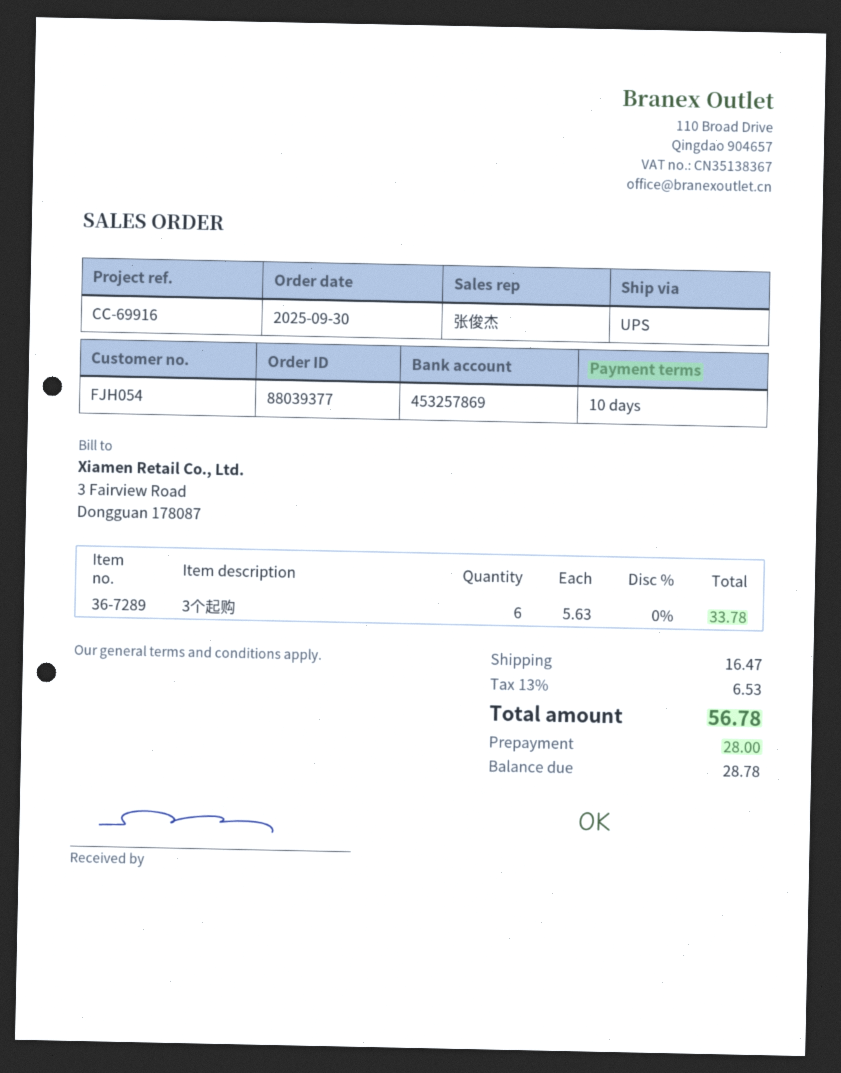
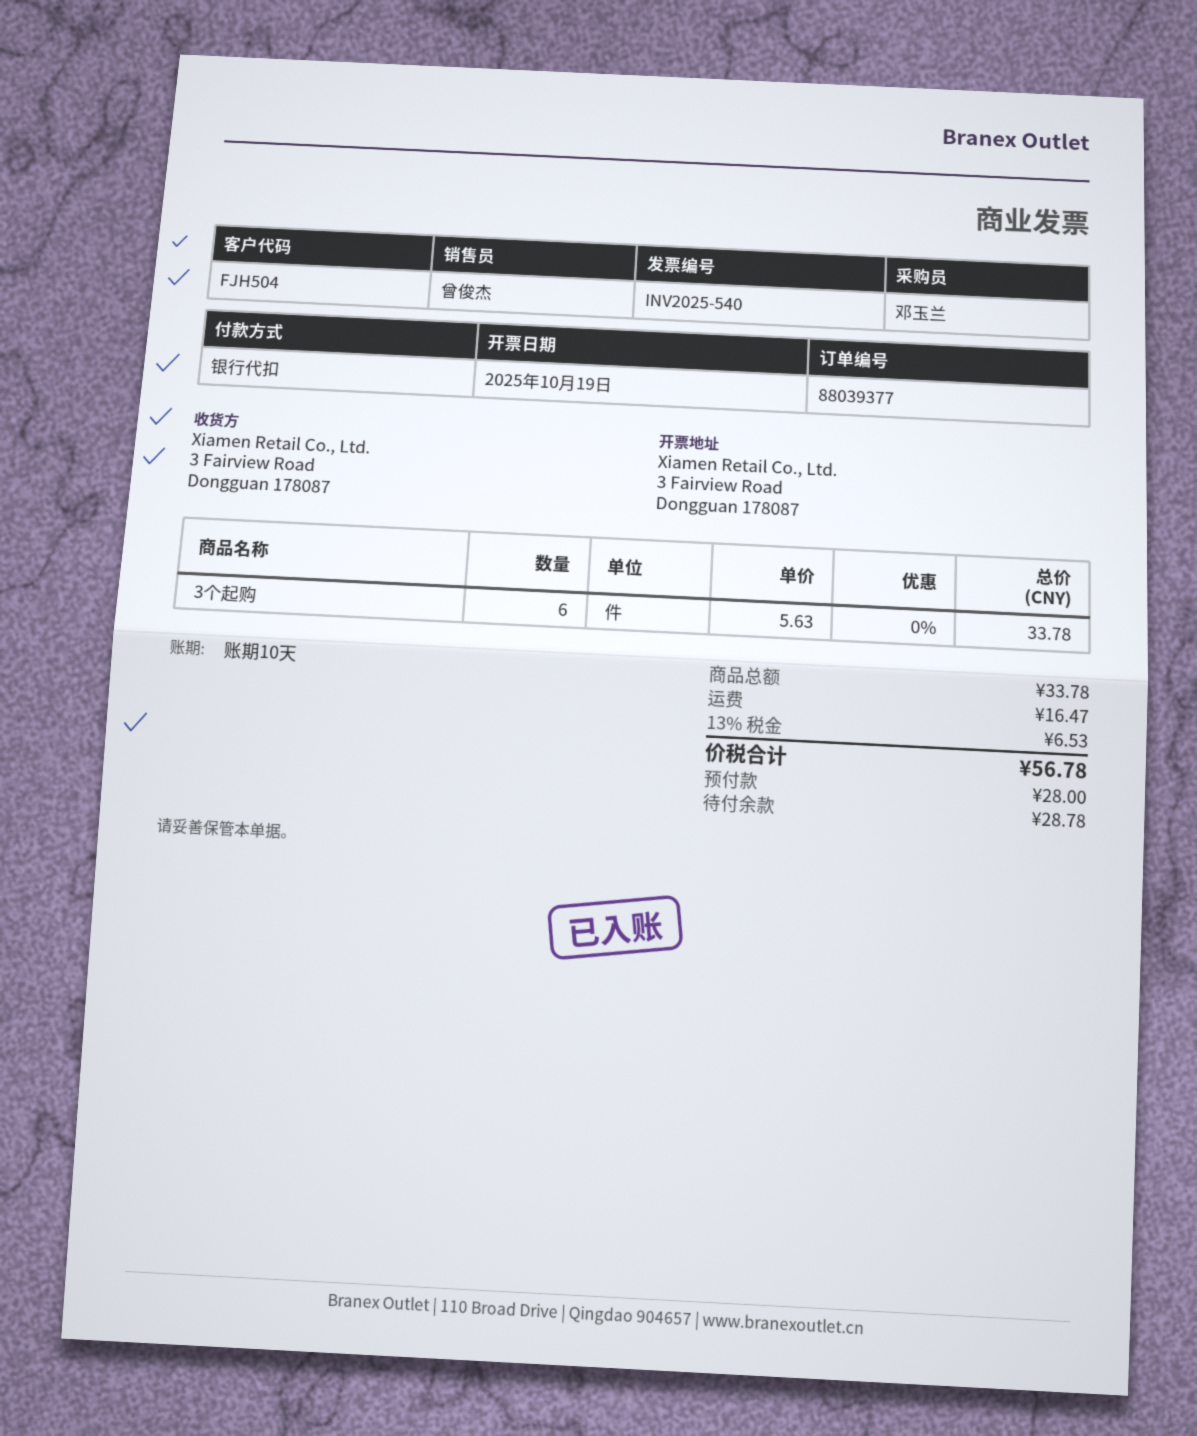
customer number: FJH054 -> FJH504
sales rep: 张俊杰 -> 曾俊杰

